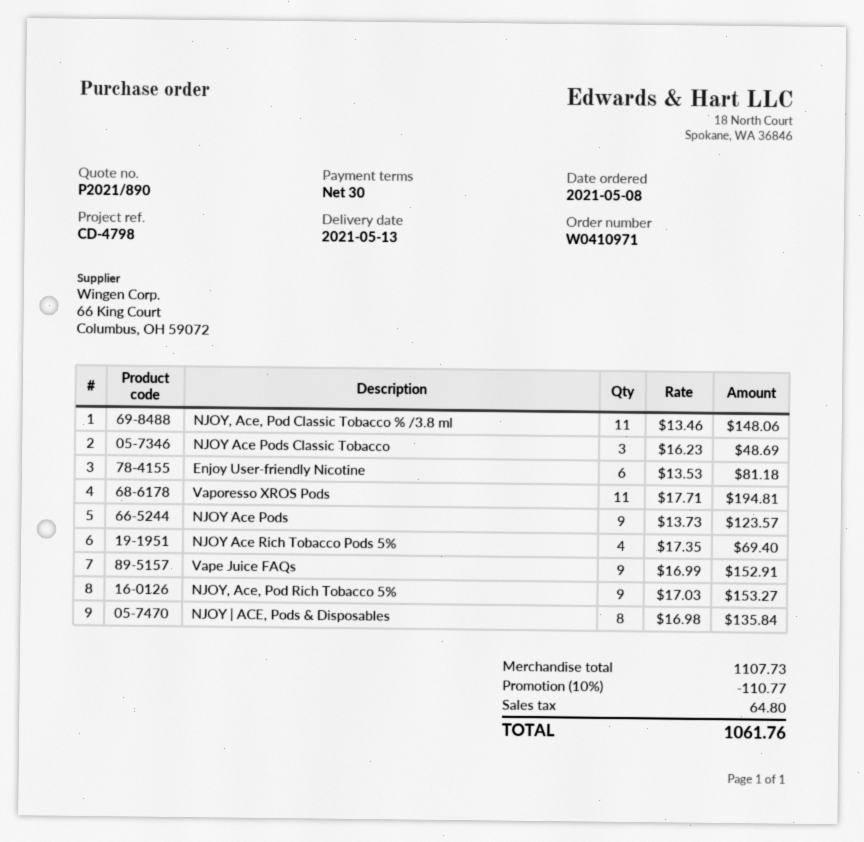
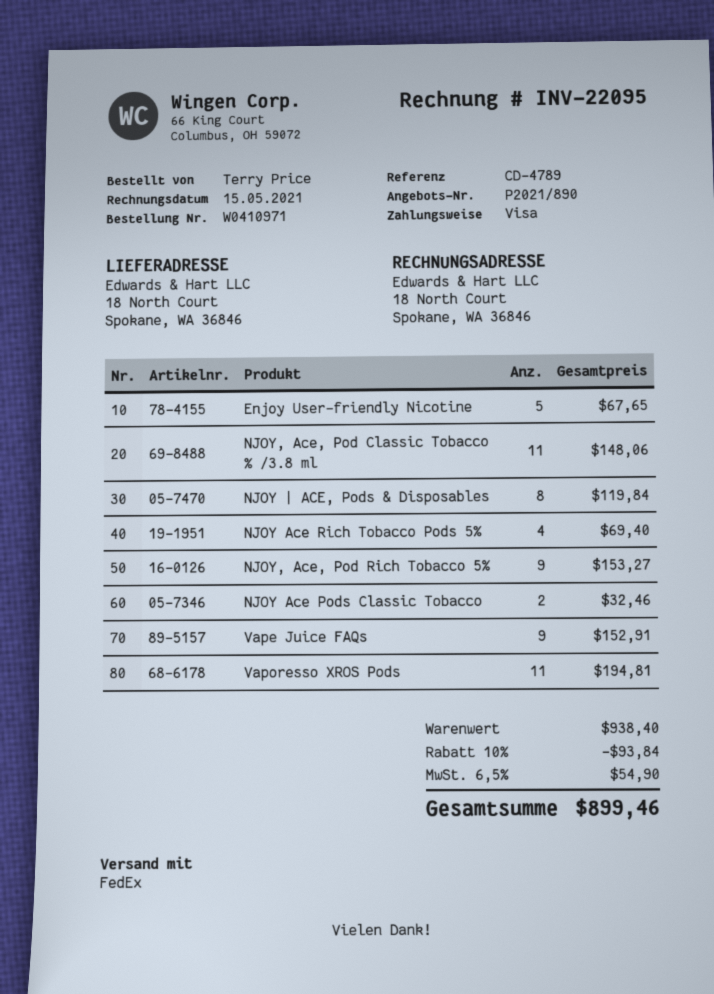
reference: CD-4798 -> CD-4789
NJOY Ace Pods Classic Tobacco: 3 for 48.69 -> 2 for 32.46
Enjoy User-friendly Nicotine: 6 for 81.18 -> 5 for 67.65
NJOY Ace Pods: 9 for 123.57 -> none
NJOY | ACE, Pods & Disposables: 8 for 135.84 -> 8 for 119.84
subtotal: 1107.73 -> 938.40
discount: 10% = 110.77 -> 10% = 93.84
tax: 64.80 -> 54.90
total: 1061.76 -> 899.46

